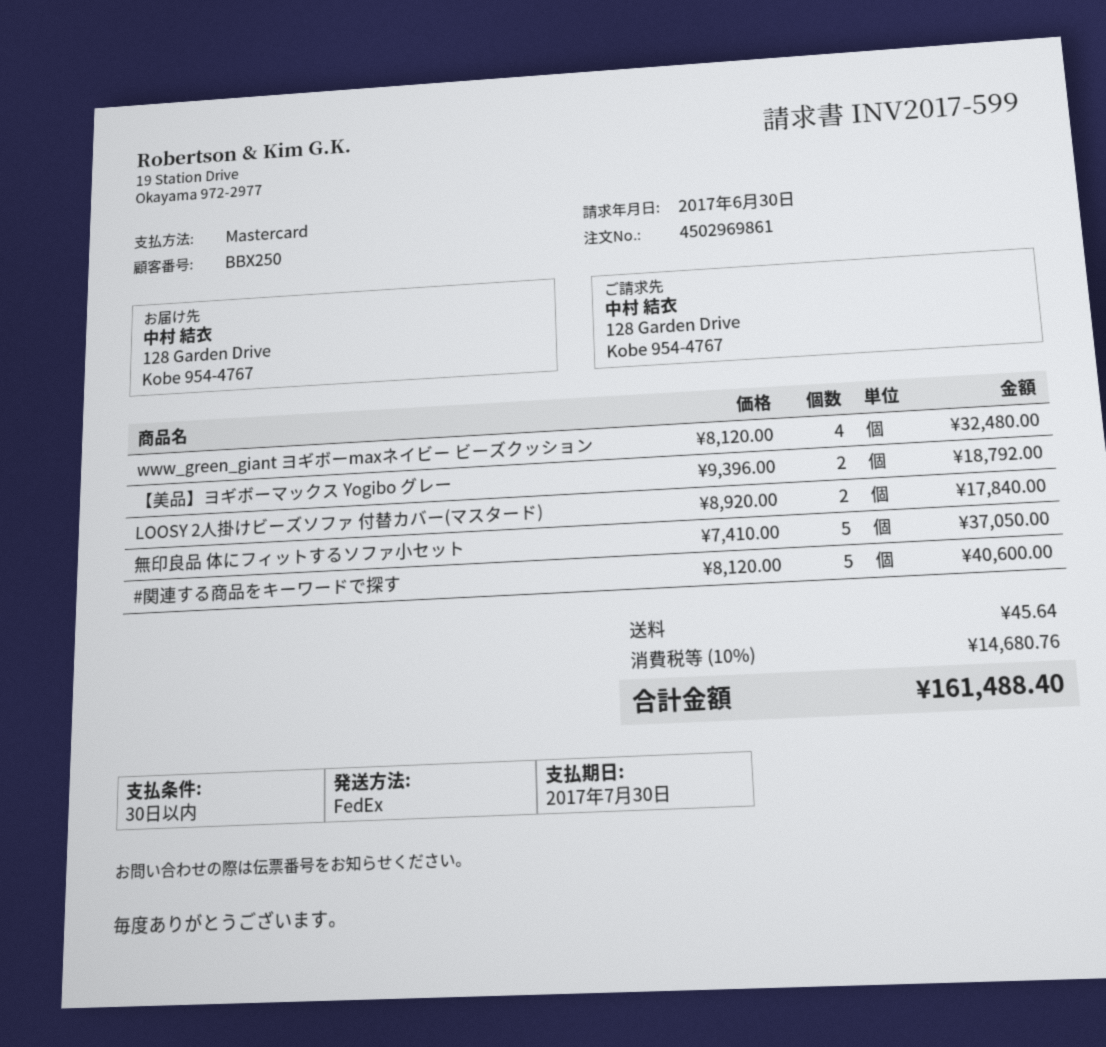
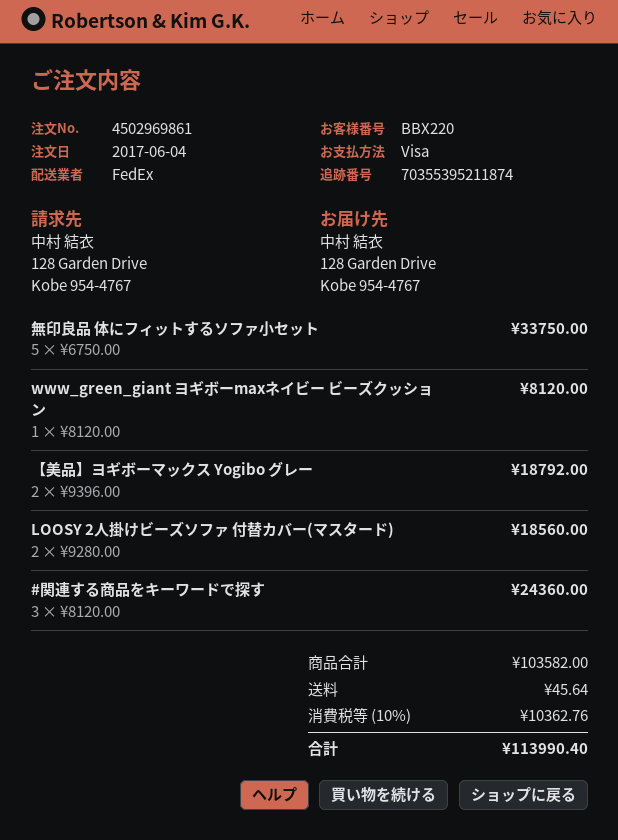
customer number: BBX250 -> BBX220
payment method: Mastercard -> Visa
www_green_giant ヨギボーmaxネイビー ビーズクッション: 4 x 8120.00 = 32480.00 -> 1 x 8120.00 = 8120.00
LOOSY 2人掛けビーズソファ 付替カバー(マスタード): 2 x 8920.00 = 17840.00 -> 2 x 9280.00 = 18560.00
無印良品 体にフィットするソファ小セット: 5 x 7410.00 = 37050.00 -> 5 x 6750.00 = 33750.00
#関連する商品をキーワードで探す: 5 x 8120.00 = 40600.00 -> 3 x 8120.00 = 24360.00
tax: 10% = 14680.76 -> 10% = 10362.76
total: 161488.40 -> 113990.40

